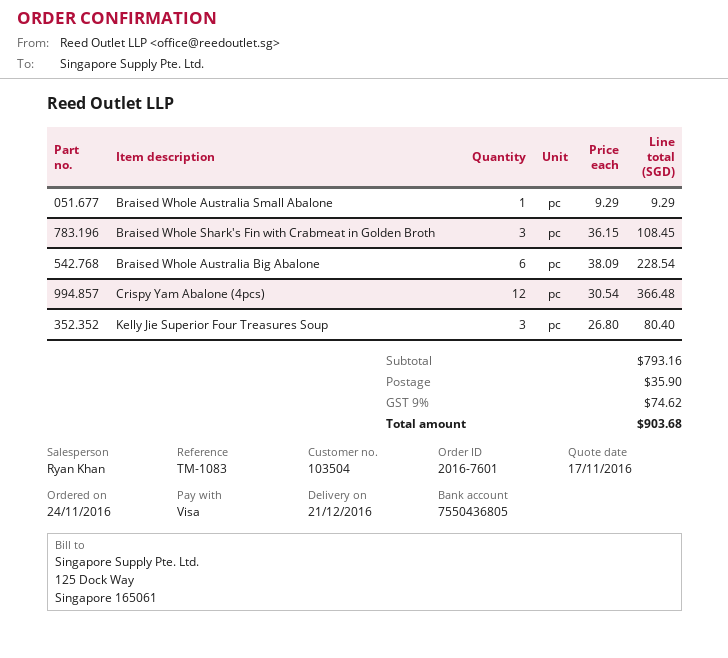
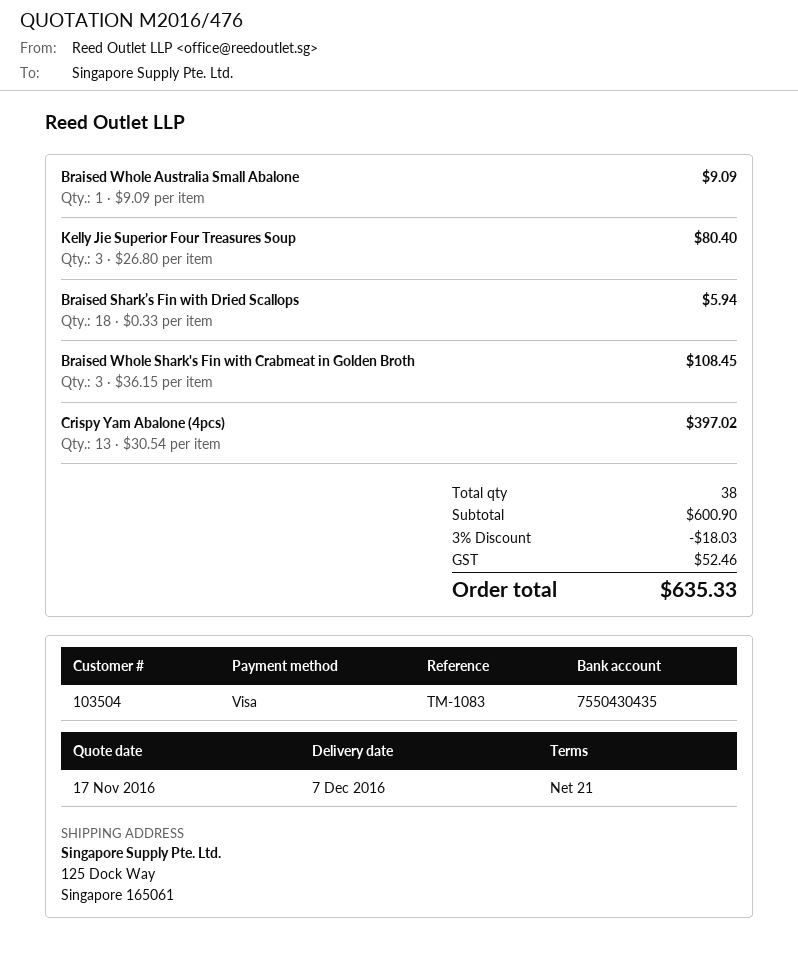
delivery date: 2016-12-21 -> 2016-12-07
bank account: 7550436805 -> 7550430435
Braised Whole Australia Small Abalone: 1 x 9.29 = 9.29 -> 1 x 9.09 = 9.09
Braised Whole Australia Big Abalone: 6 x 38.09 = 228.54 -> none
Crispy Yam Abalone (4pcs): 12 x 30.54 = 366.48 -> 13 x 30.54 = 397.02
Braised Shark’s Fin with Dried Scallops: none -> 18 x 0.33 = 5.94
subtotal: 793.16 -> 600.90
discount: none -> 3% = 18.03
shipping: 35.90 -> none
tax: 74.62 -> 52.46
total: 903.68 -> 635.33

